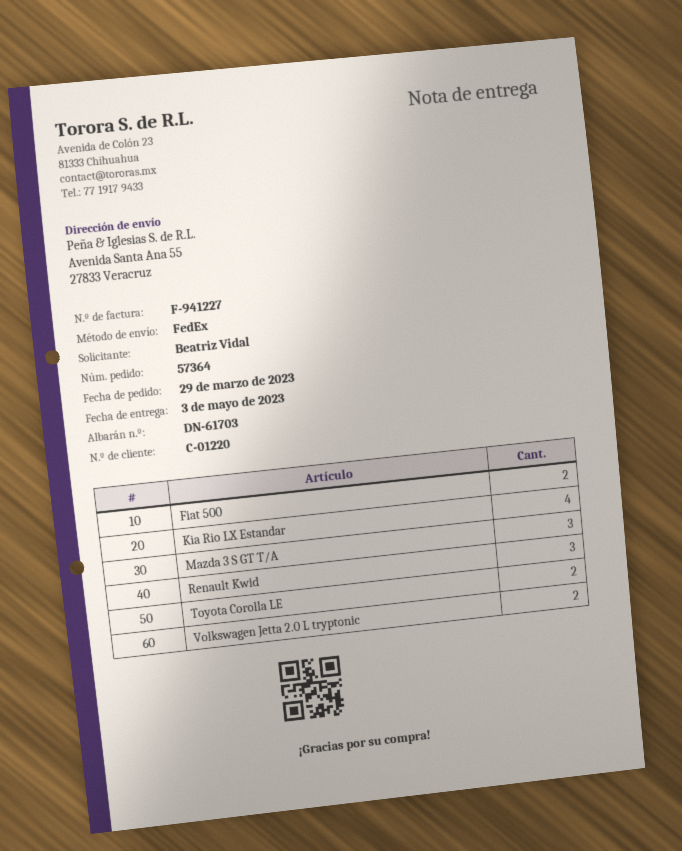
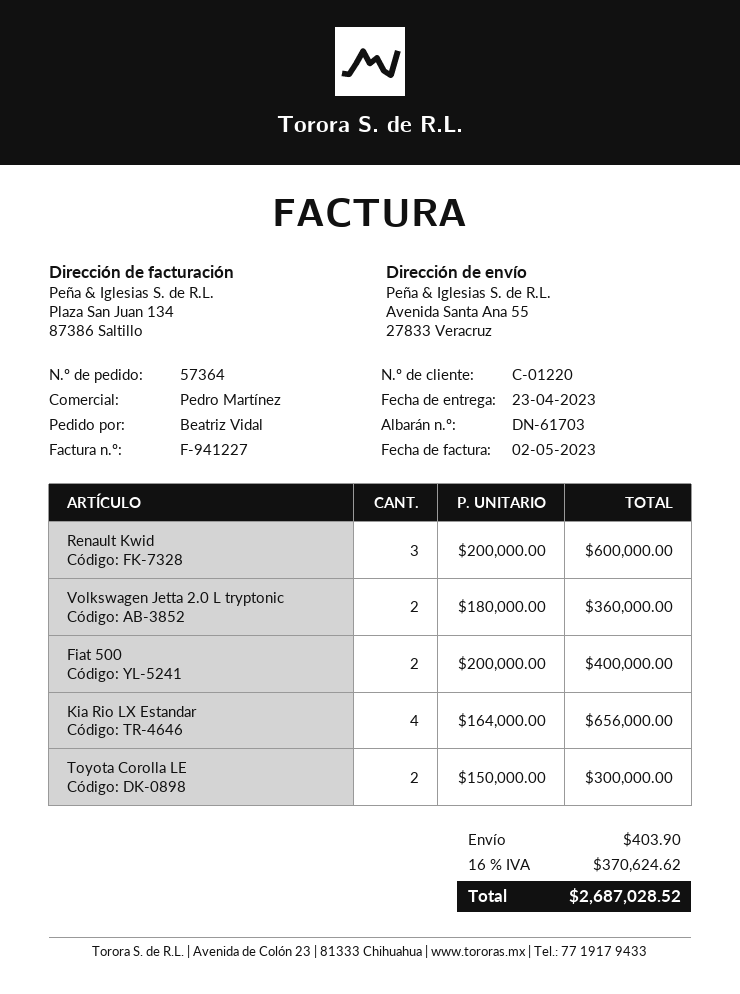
delivery date: 2023-05-03 -> 2023-04-23
Mazda 3 S GT T/A: 3 -> none

